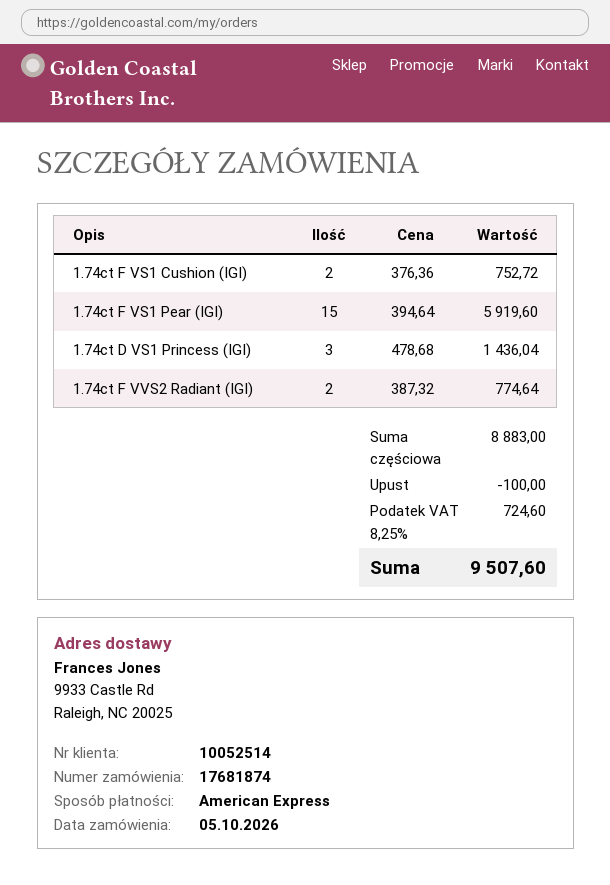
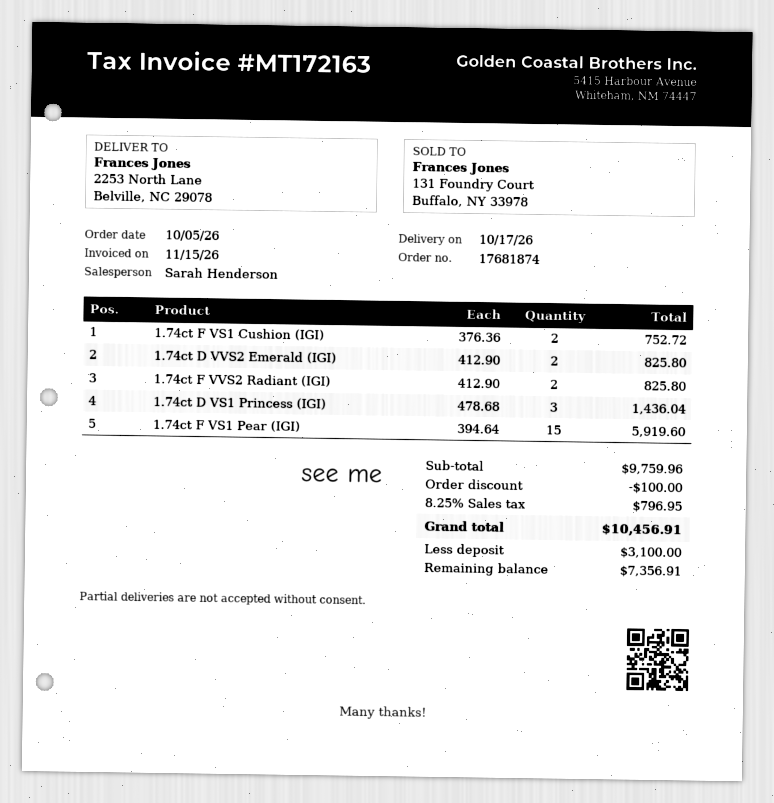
ship to: 9933 Castle Rd, Raleigh, NC 20025 -> 2253 North Lane, Belville, NC 29078
1.74ct F VVS2 Radiant (IGI): 2 x 387.32 = 774.64 -> 2 x 412.90 = 825.80
1.74ct D VVS2 Emerald (IGI): none -> 2 x 412.90 = 825.80
subtotal: 8883.00 -> 9759.96
tax: 8.25% = 724.60 -> 8.25% = 796.95
total: 9507.60 -> 10456.91

